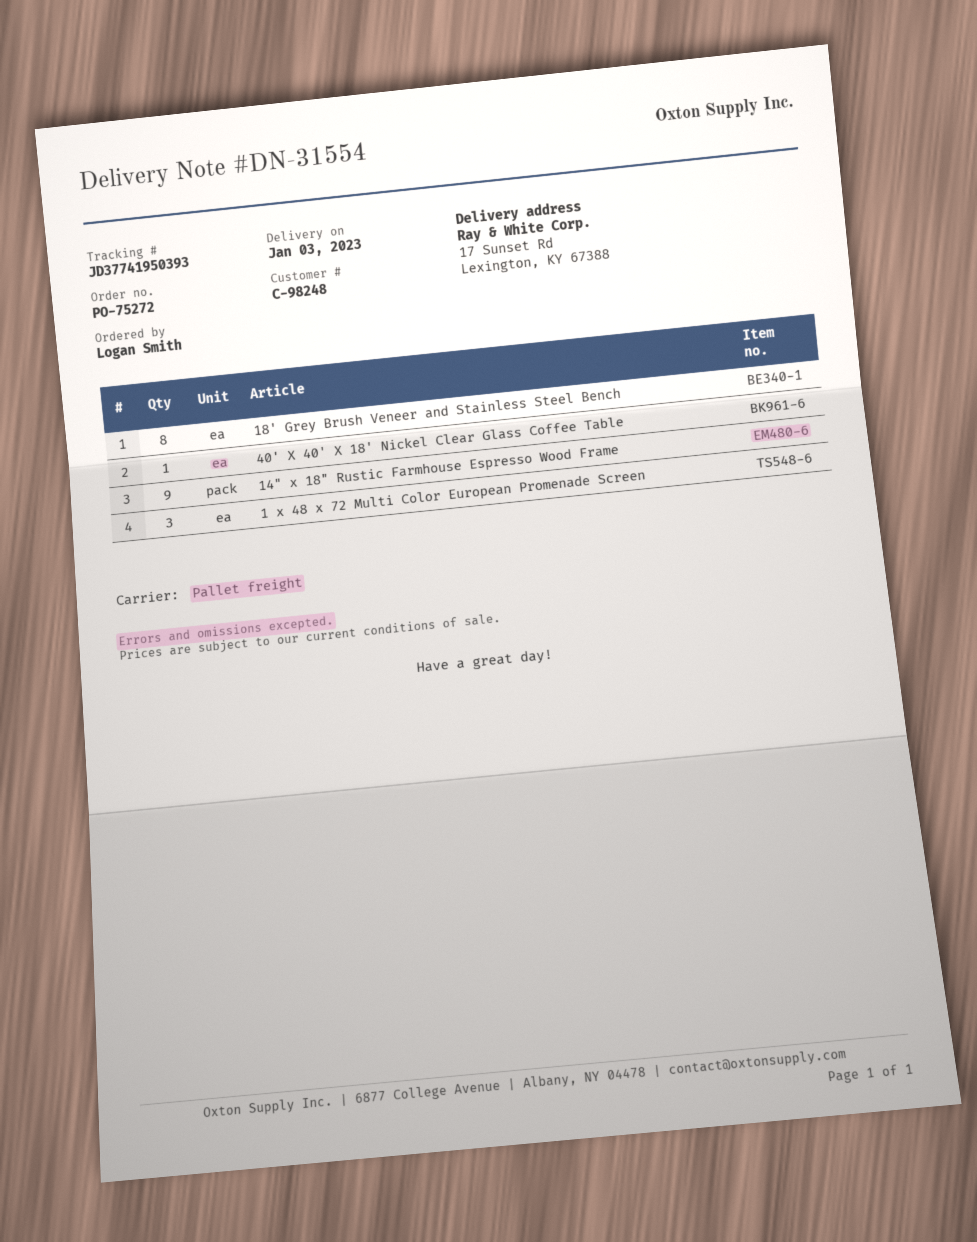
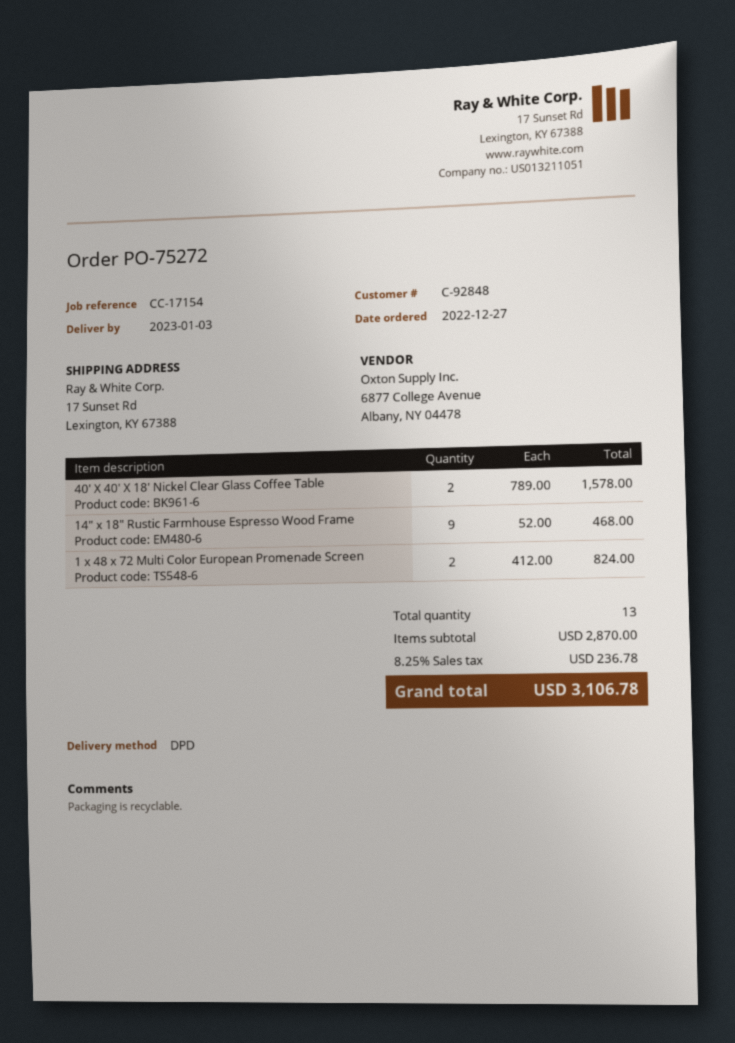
customer number: C-98248 -> C-92848
shipping method: pallet freight -> DPD
18' Grey Brush Veneer and Stainless Steel Bench: 8 -> none
40' X 40' X 18' Nickel Clear Glass Coffee Table: 1 -> 2
1 x 48 x 72 Multi Color European Promenade Screen: 3 -> 2

